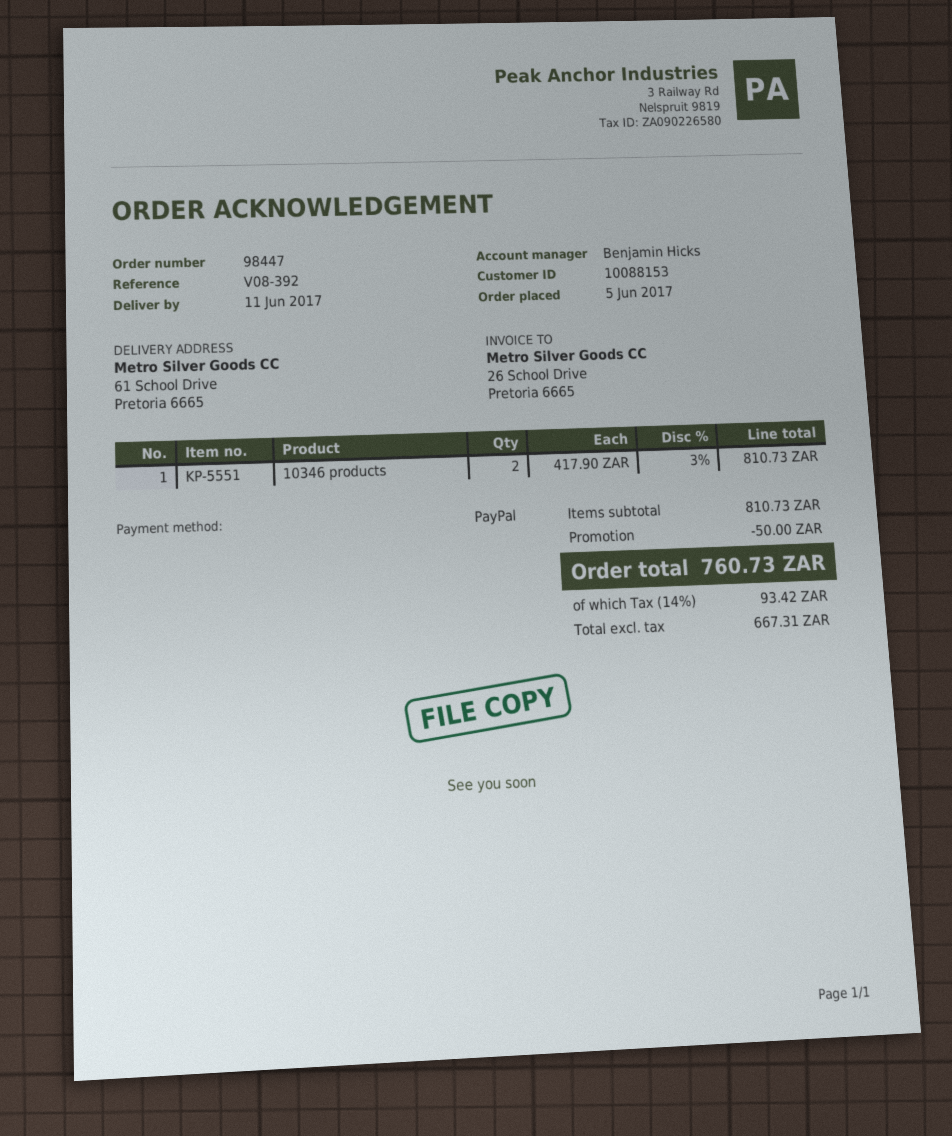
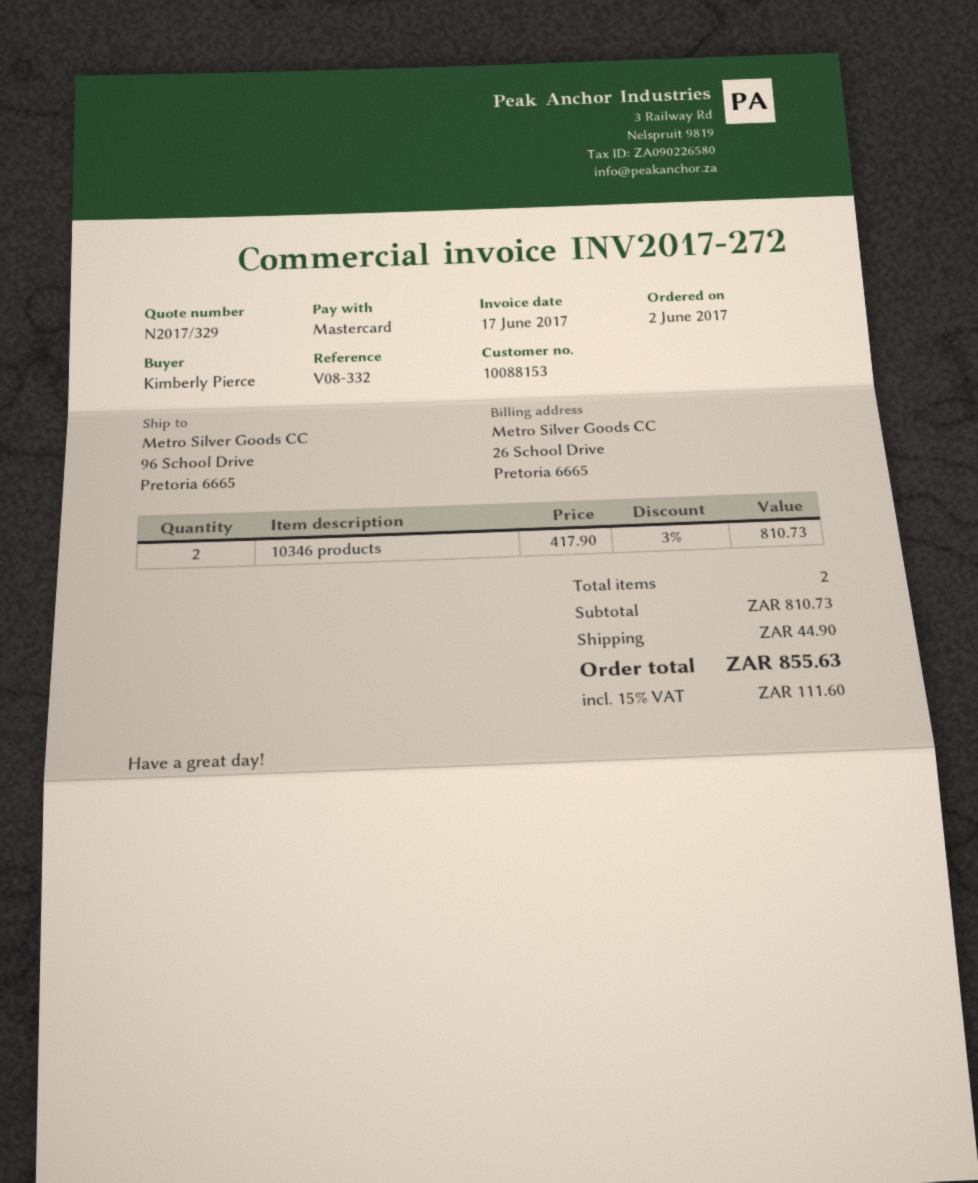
order date: 2017-06-05 -> 2017-06-02
reference: V08-392 -> V08-332
payment method: PayPal -> Mastercard
ship to: 61 School Drive, Pretoria 6665 -> 96 School Drive, Pretoria 6665
discount: 50.00 -> none
shipping: none -> 44.90
tax: 14% = 93.42 -> 15% = 111.60
total: 760.73 -> 855.63

